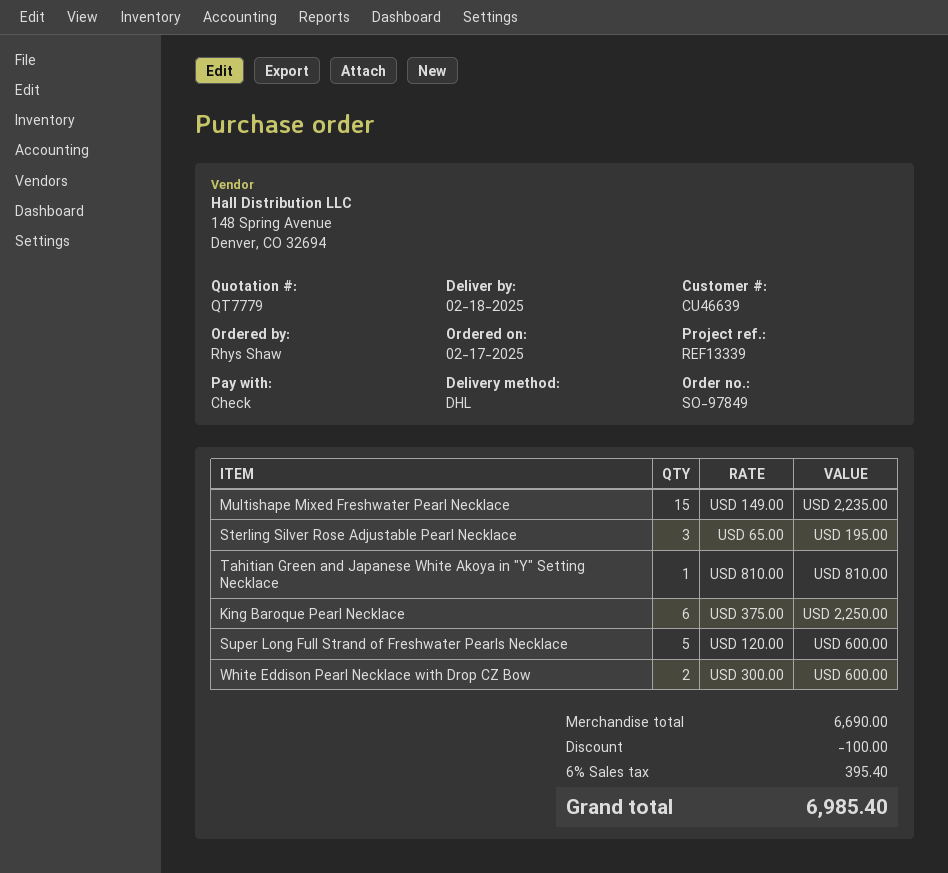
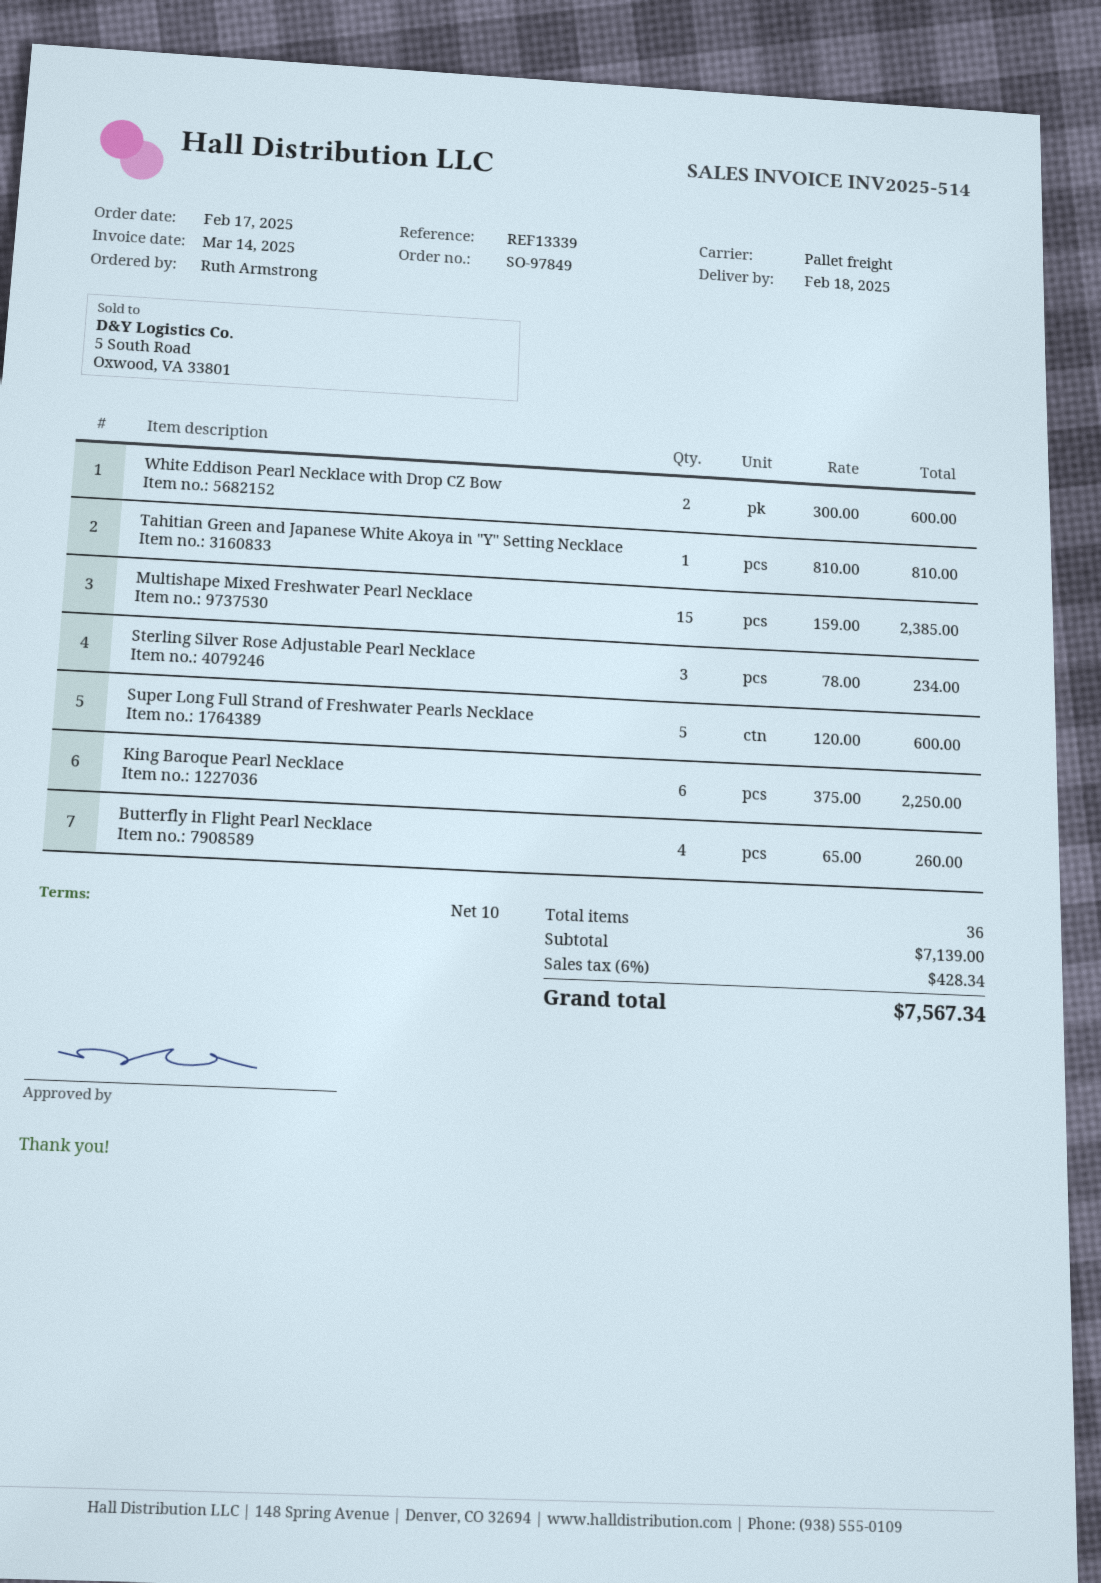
ordered by: Rhys Shaw -> Ruth Armstrong
shipping method: DHL -> pallet freight
Multishape Mixed Freshwater Pearl Necklace: 15 x 149.00 = 2235.00 -> 15 x 159.00 = 2385.00
Sterling Silver Rose Adjustable Pearl Necklace: 3 x 65.00 = 195.00 -> 3 x 78.00 = 234.00
Butterfly in Flight Pearl Necklace: none -> 4 x 65.00 = 260.00
subtotal: 6690.00 -> 7139.00
discount: 100.00 -> none
tax: 6% = 395.40 -> 6% = 428.34
total: 6985.40 -> 7567.34

